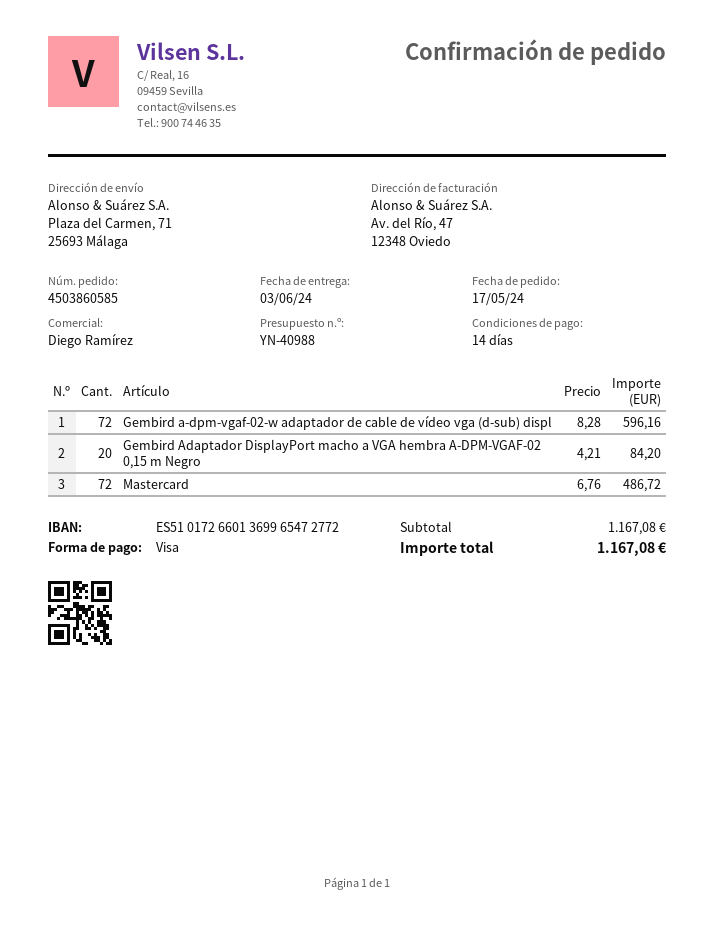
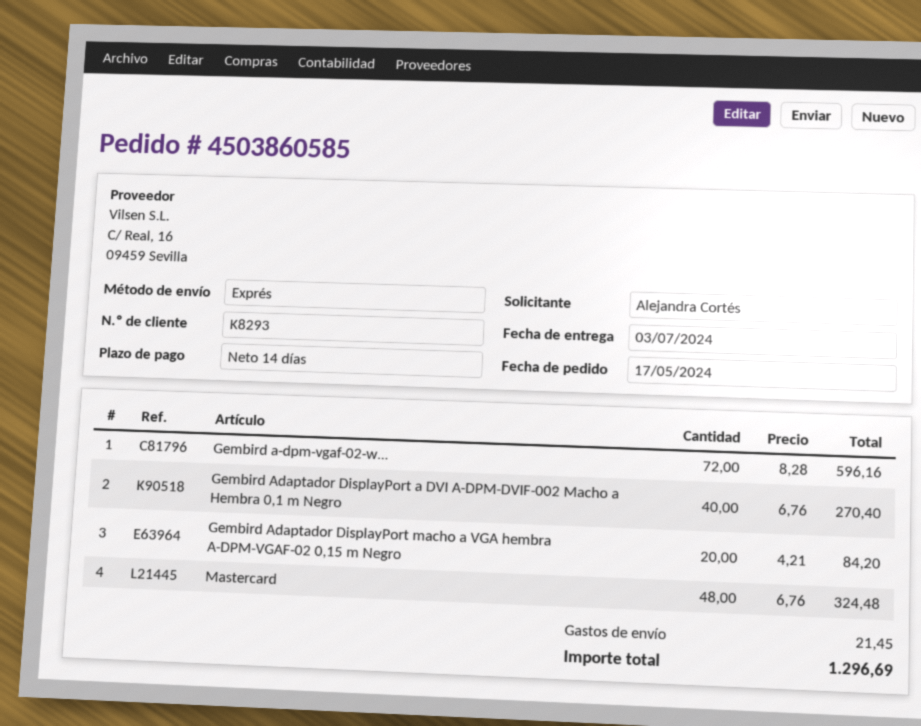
delivery date: 2024-06-03 -> 2024-07-03
Mastercard: 72 x 6.76 = 486.72 -> 48 x 6.76 = 324.48
Gembird Adaptador DisplayPort a DVI A-DPM-DVIF-002 Macho a Hembra 0,1 m Negro: none -> 40 x 6.76 = 270.40
shipping: none -> 21.45
total: 1167.08 -> 1296.69

